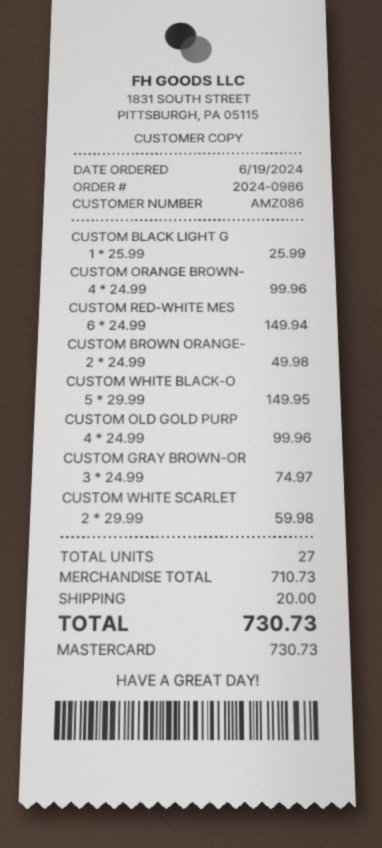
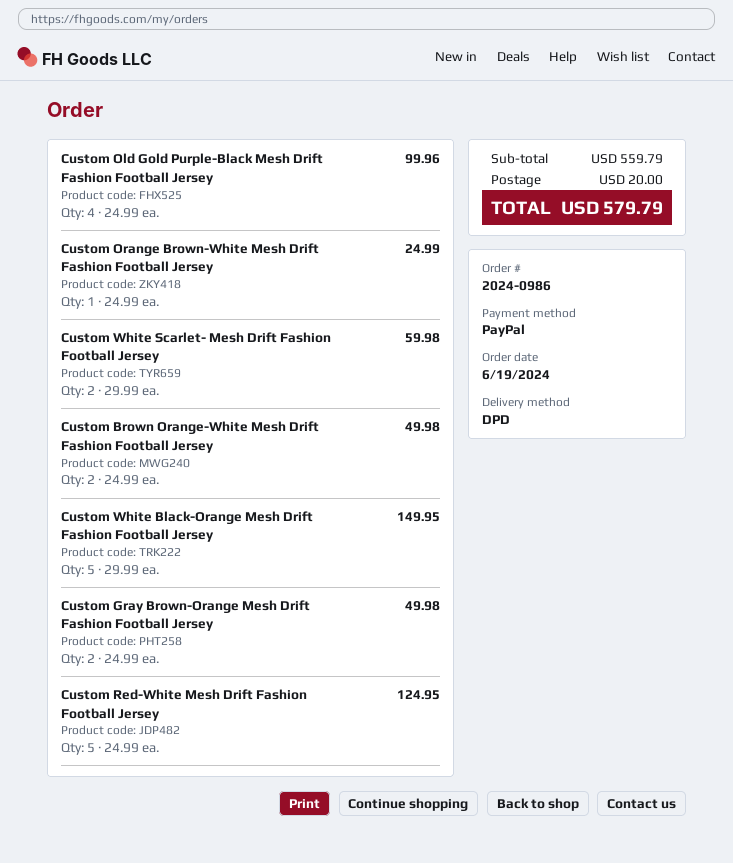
payment method: Mastercard -> PayPal
CUSTOM BLACK LIGHT G: 1 x 25.99 = 25.99 -> none
CUSTOM ORANGE BROWN-: 4 x 24.99 = 99.96 -> 1 x 24.99 = 24.99
CUSTOM RED-WHITE MES: 6 x 24.99 = 149.94 -> 5 x 24.99 = 124.95
CUSTOM GRAY BROWN-OR: 3 x 24.99 = 74.97 -> 2 x 24.99 = 49.98
subtotal: 710.73 -> 559.79
total: 730.73 -> 579.79

